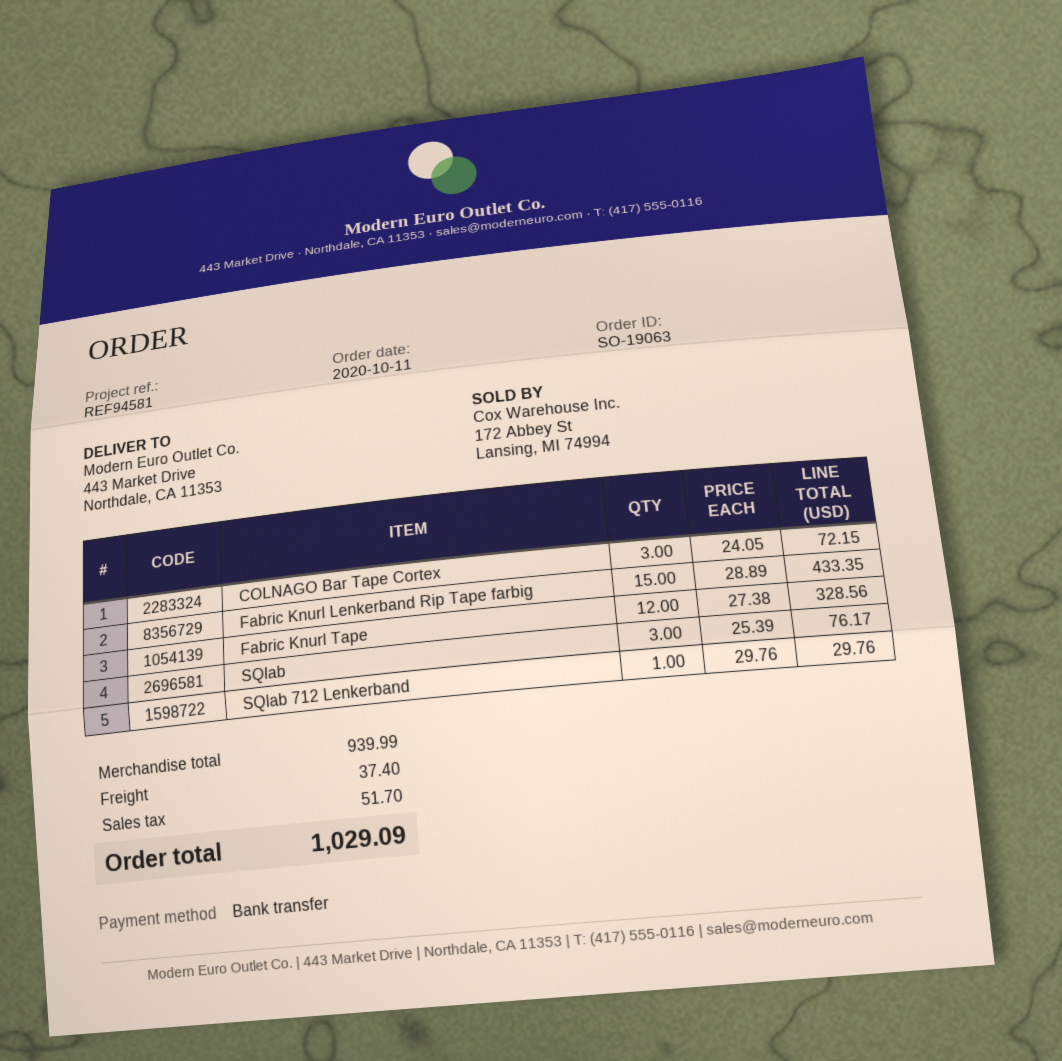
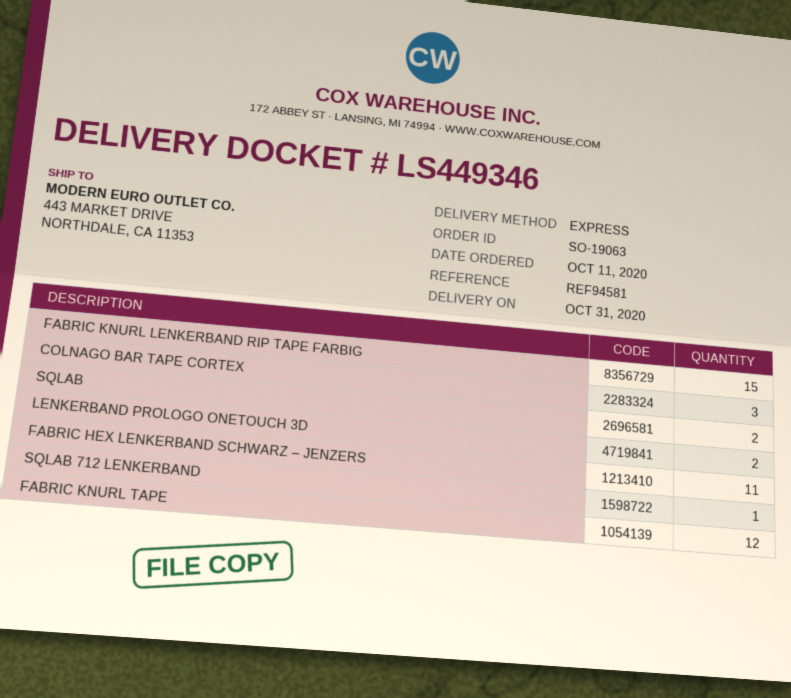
SQlab: 3 -> 2
LENKERBAND PROLOGO ONETOUCH 3D: none -> 2
FABRIC HEX LENKERBAND SCHWARZ – JENZERS: none -> 11

